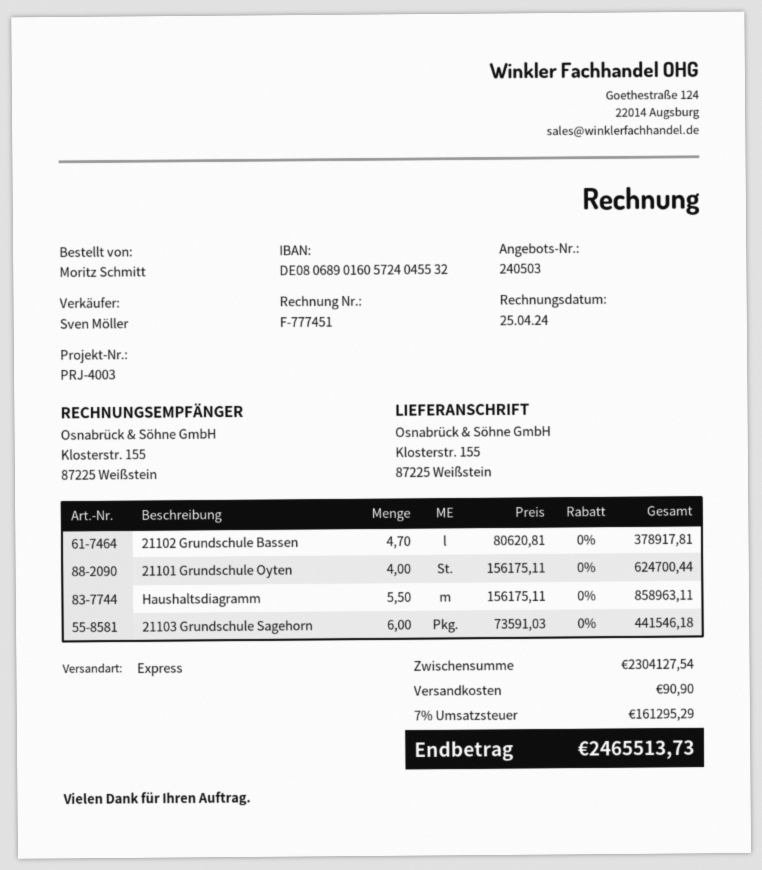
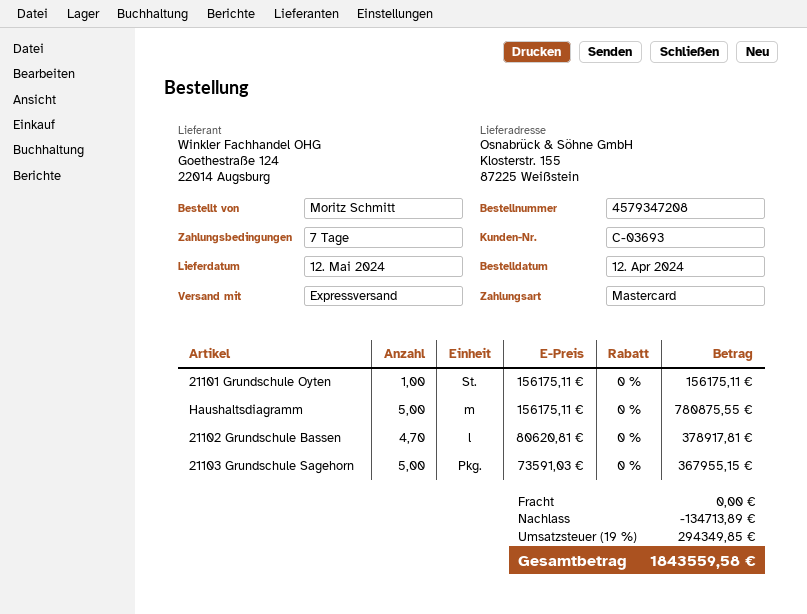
21101 Grundschule Oyten: 4 x 156175.11 = 624700.44 -> 1 x 156175.11 = 156175.11
Haushaltsdiagramm: 5.5 x 156175.11 = 858963.11 -> 5 x 156175.11 = 780875.55
21103 Grundschule Sagehorn: 6 x 73591.03 = 441546.18 -> 5 x 73591.03 = 367955.15
discount: none -> 134713.89
shipping: 90.90 -> 0.00
tax: 7% = 161295.29 -> 19% = 294349.85
total: 2465513.73 -> 1843559.58

